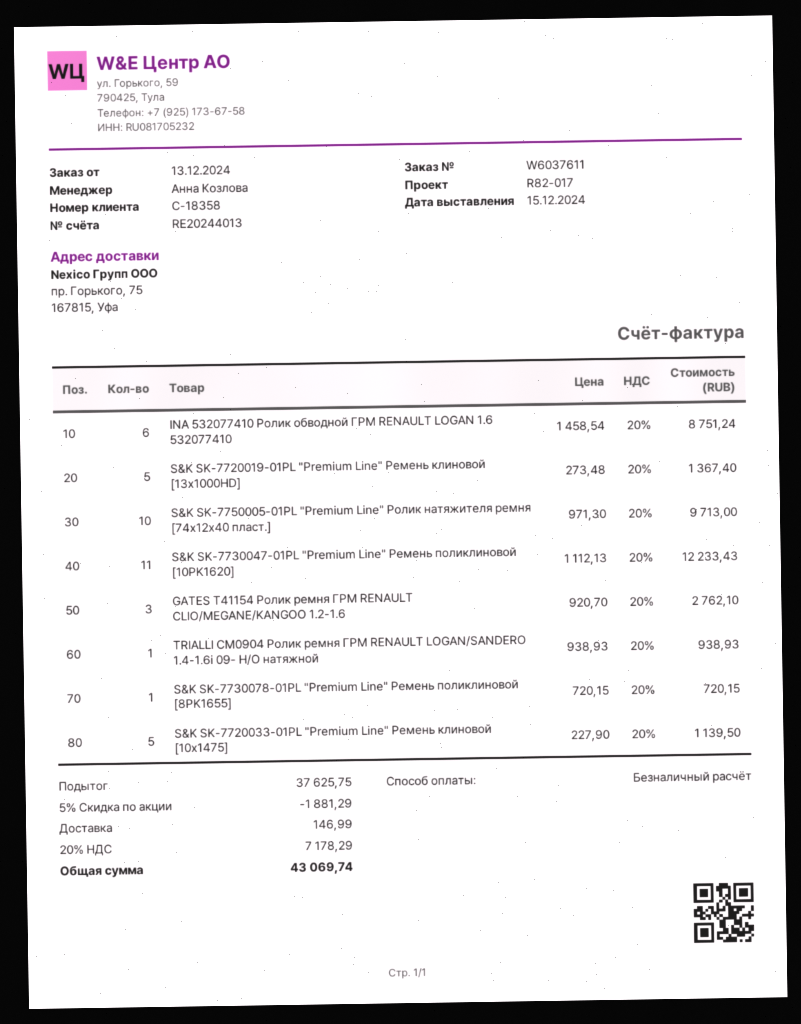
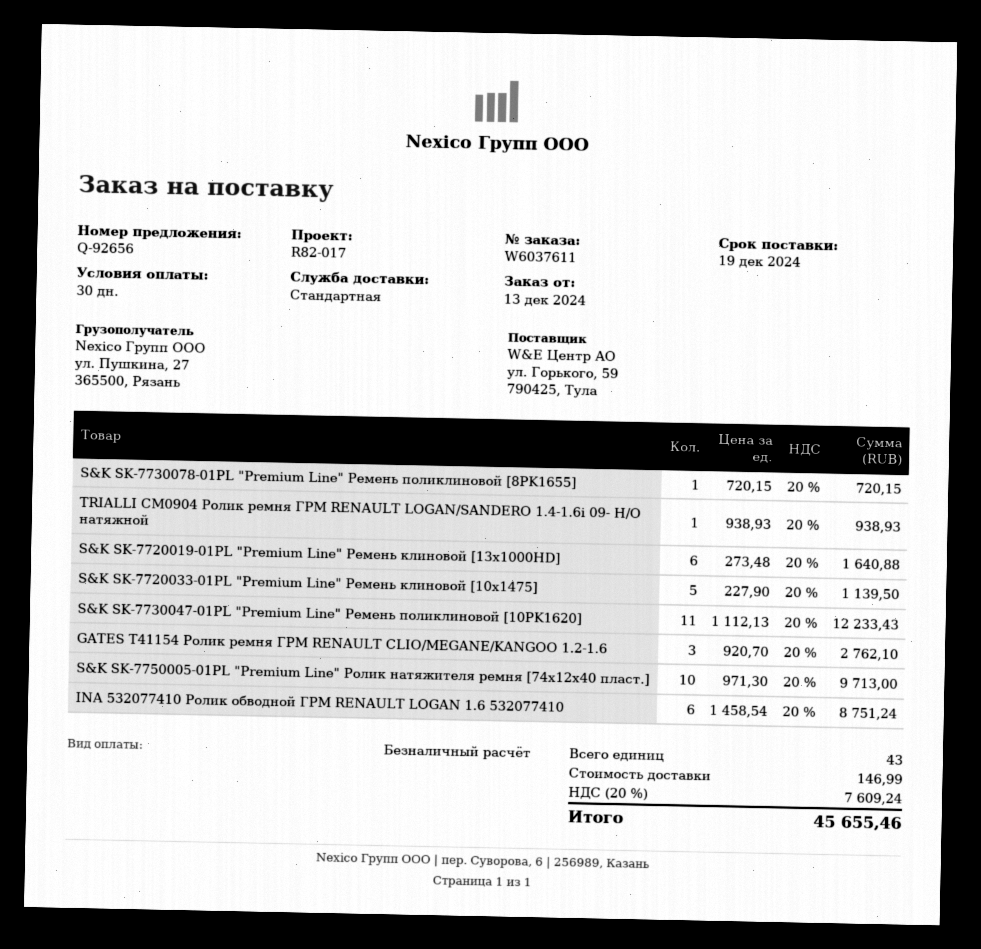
ship to: пр. Горького, 75, 167815, Уфа -> ул. Пушкина, 27, 365500, Рязань
S&K SK-7720019-01PL "Premium Line" Ремень клиновой [13x1000HD]: 5 x 273.48 = 1367.40 -> 6 x 273.48 = 1640.88
discount: 5% = 1881.29 -> none
tax: 20% = 7178.29 -> 20% = 7609.24
total: 43069.74 -> 45655.46

